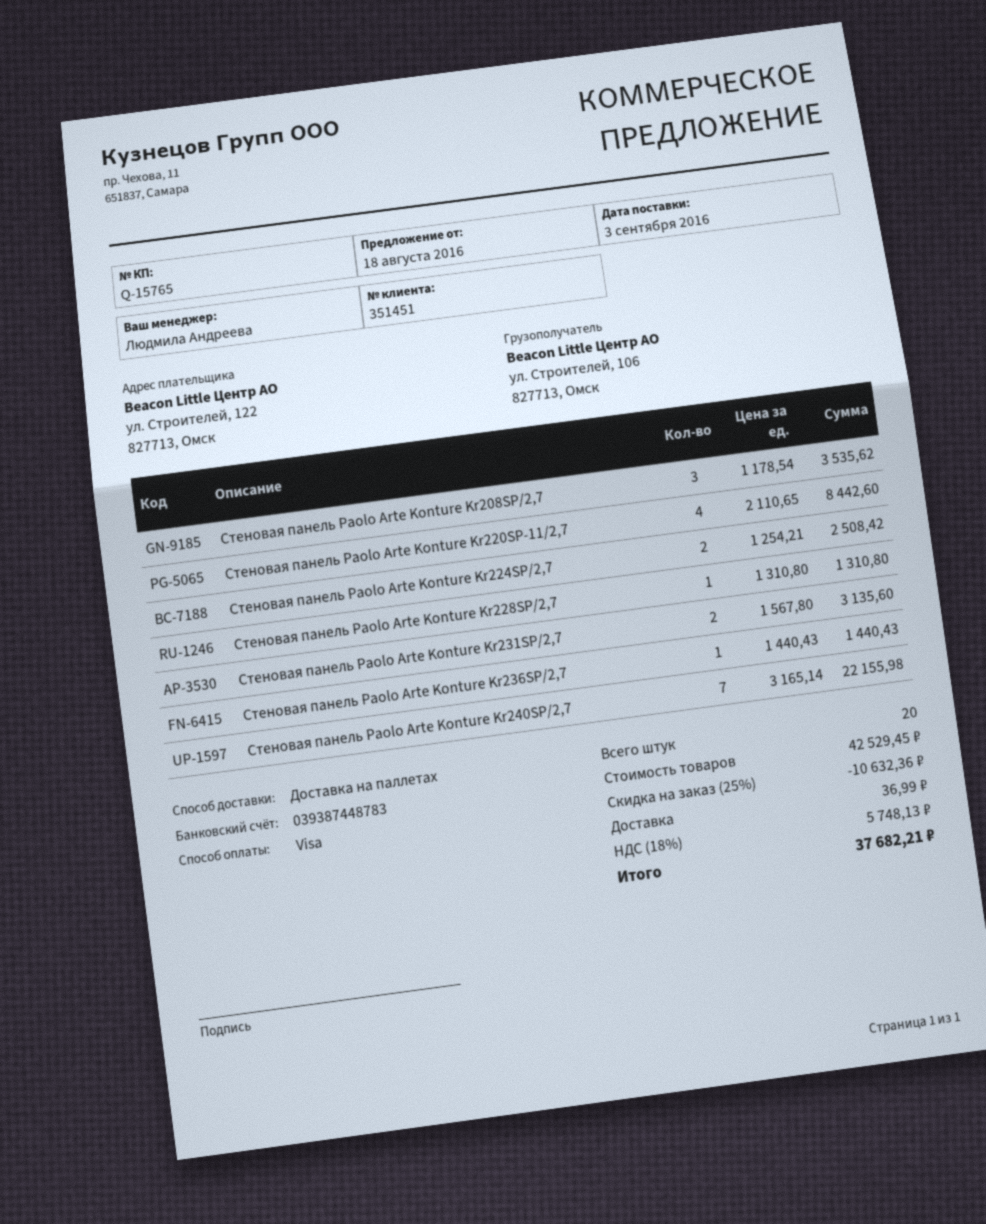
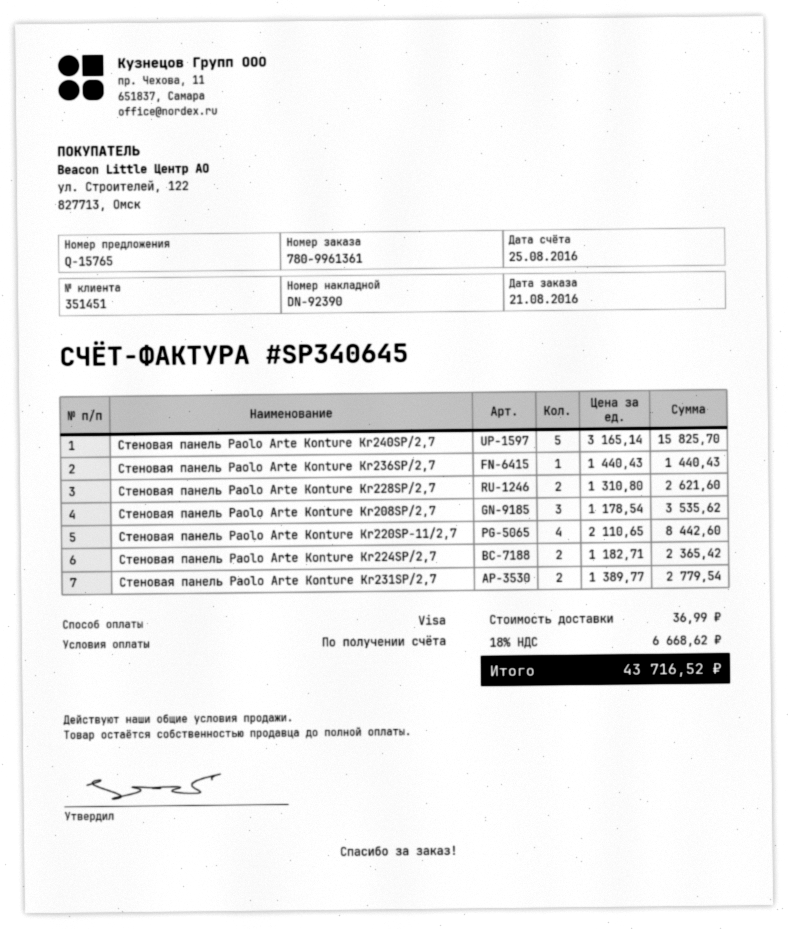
Стеновая панель Paolo Arte Konture Kr224SP/2,7: 2 x 1254.21 = 2508.42 -> 2 x 1182.71 = 2365.42
Стеновая панель Paolo Arte Konture Kr228SP/2,7: 1 x 1310.80 = 1310.80 -> 2 x 1310.80 = 2621.60
Стеновая панель Paolo Arte Konture Kr231SP/2,7: 2 x 1567.80 = 3135.60 -> 2 x 1389.77 = 2779.54
Стеновая панель Paolo Arte Konture Kr240SP/2,7: 7 x 3165.14 = 22155.98 -> 5 x 3165.14 = 15825.70
discount: 25% = 10632.36 -> none
tax: 18% = 5748.13 -> 18% = 6668.62
total: 37682.21 -> 43716.52

